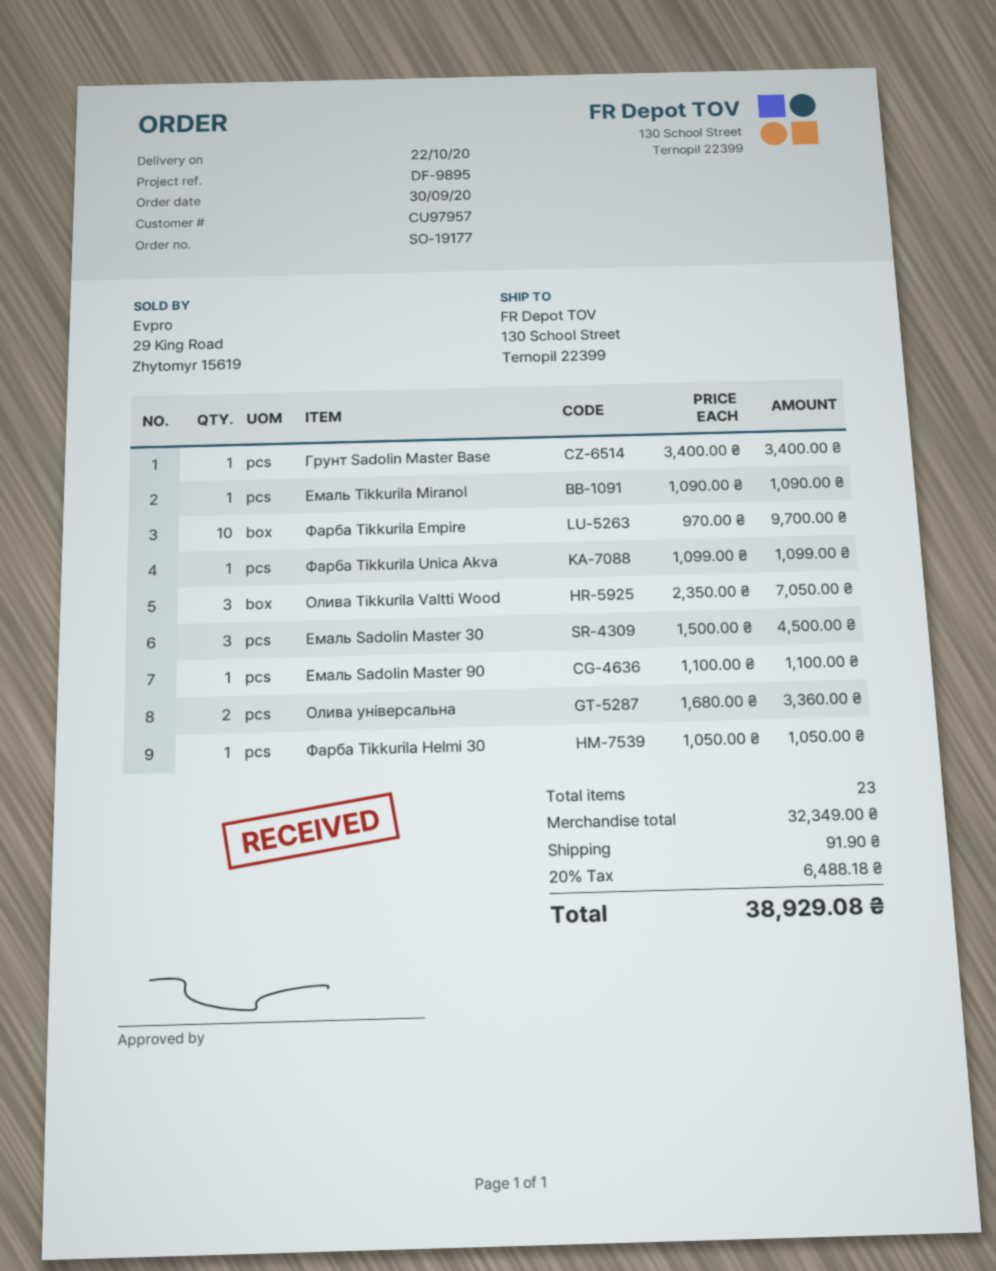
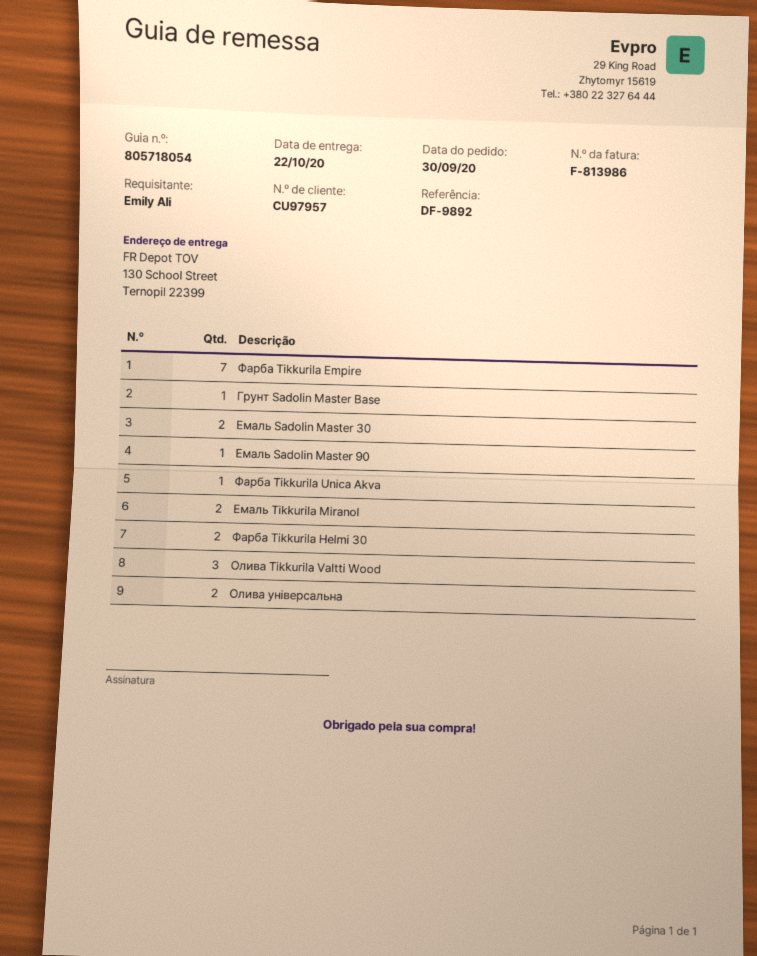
reference: DF-9895 -> DF-9892
Емаль Tikkurila Miranol: 1 -> 2
Фарба Tikkurila Empire: 10 -> 7
Емаль Sadolin Master 30: 3 -> 2
Фарба Tikkurila Helmi 30: 1 -> 2

